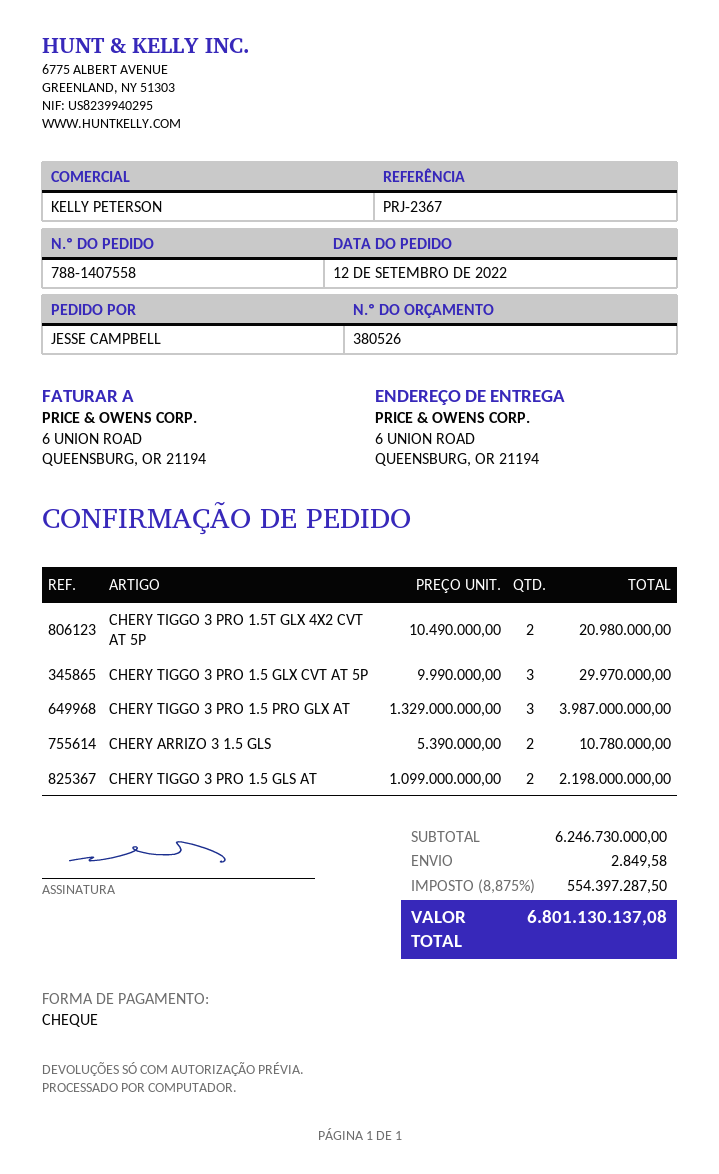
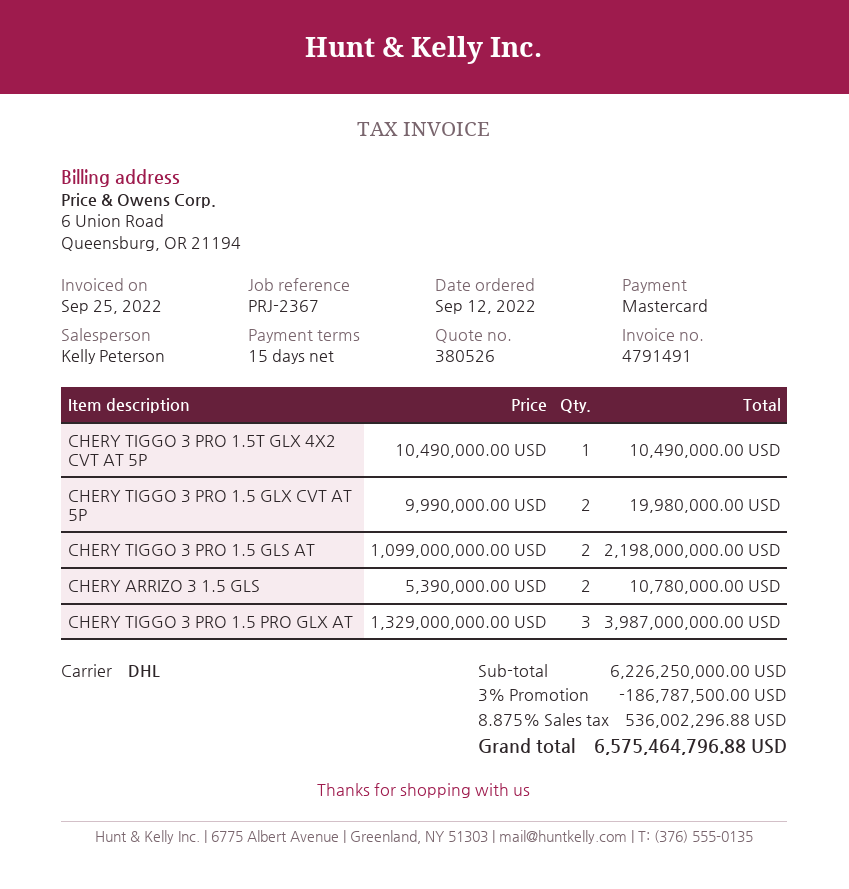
payment method: cheque -> Mastercard
CHERY TIGGO 3 PRO 1.5T GLX 4X2 CVT AT 5P: 2 x 10490000.00 = 20980000.00 -> 1 x 10490000.00 = 10490000.00
CHERY TIGGO 3 PRO 1.5 GLX CVT AT 5P: 3 x 9990000.00 = 29970000.00 -> 2 x 9990000.00 = 19980000.00
subtotal: 6246730000.00 -> 6226250000.00
discount: none -> 3% = 186787500.00
shipping: 2849.58 -> none
tax: 8.875% = 554397287.50 -> 8.875% = 536002296.88
total: 6801130137.08 -> 6575464796.88

